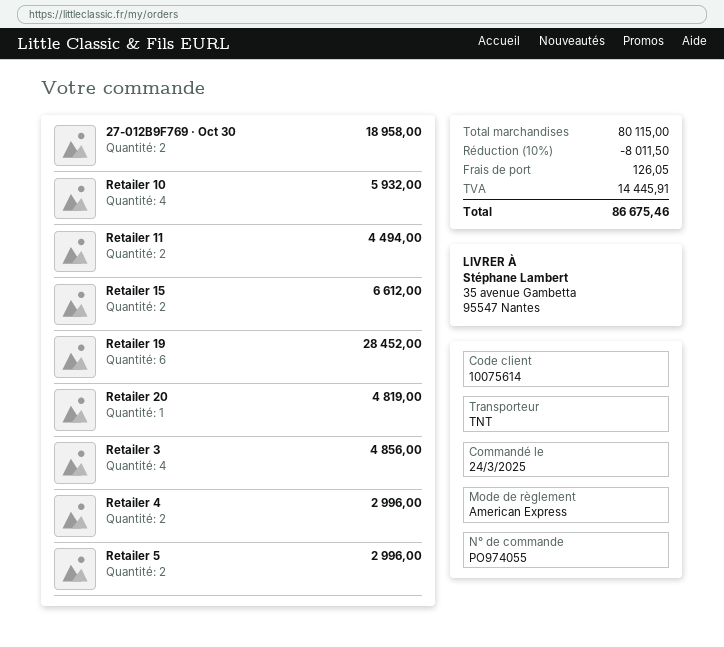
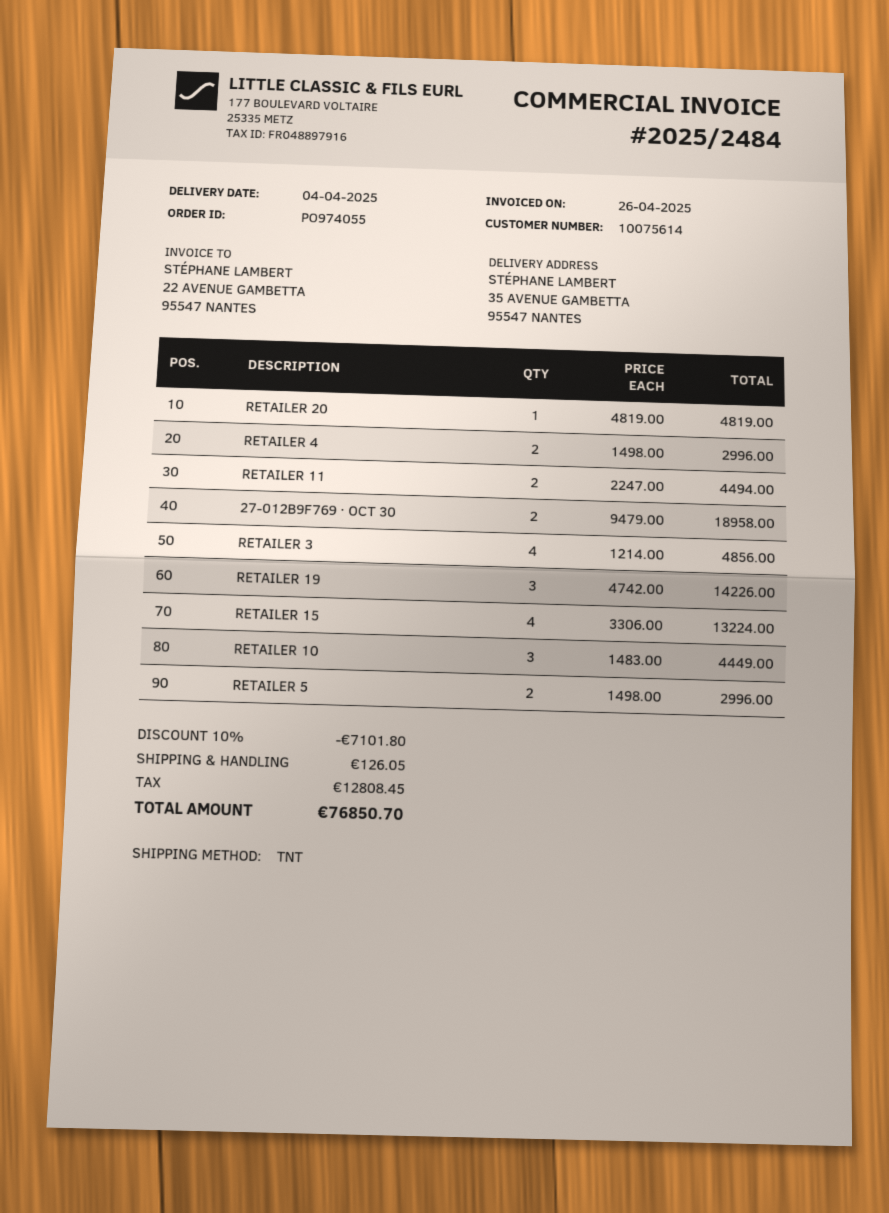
Retailer 10: 4 for 5932.00 -> 3 for 4449.00
Retailer 15: 2 for 6612.00 -> 4 for 13224.00
Retailer 19: 6 for 28452.00 -> 3 for 14226.00
discount: 10% = 8011.50 -> 10% = 7101.80
tax: 14445.91 -> 12808.45
total: 86675.46 -> 76850.70

